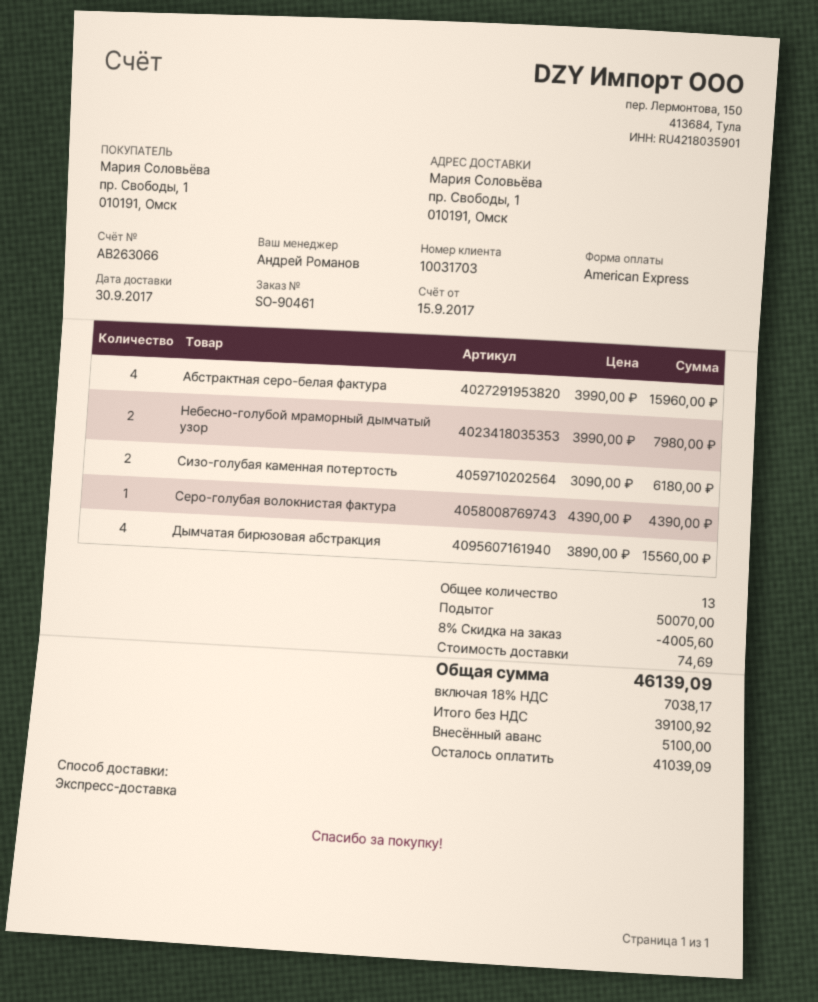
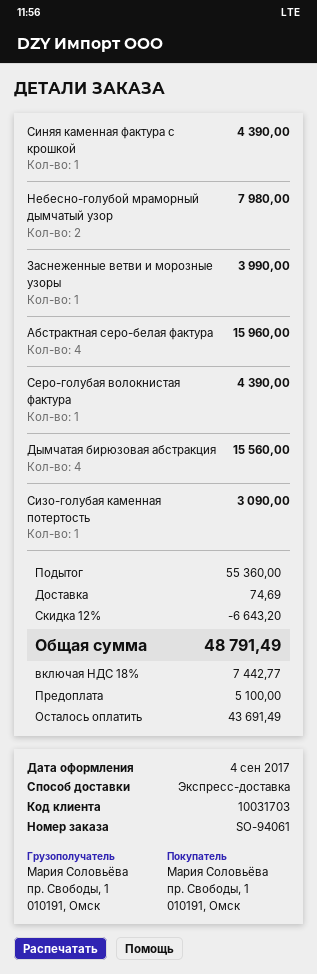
order number: SO-90461 -> SO-94061
Сизо-голубая каменная потертость: 2 for 6180.00 -> 1 for 3090.00
Синяя каменная фактура с крошкой: none -> 1 for 4390.00
Заснеженные ветви и морозные узоры: none -> 1 for 3990.00
subtotal: 50070.00 -> 55360.00
discount: 8% = 4005.60 -> 12% = 6643.20
tax: 18% = 7038.17 -> 18% = 7442.77
total: 46139.09 -> 48791.49
balance: 41039.09 -> 43691.49

